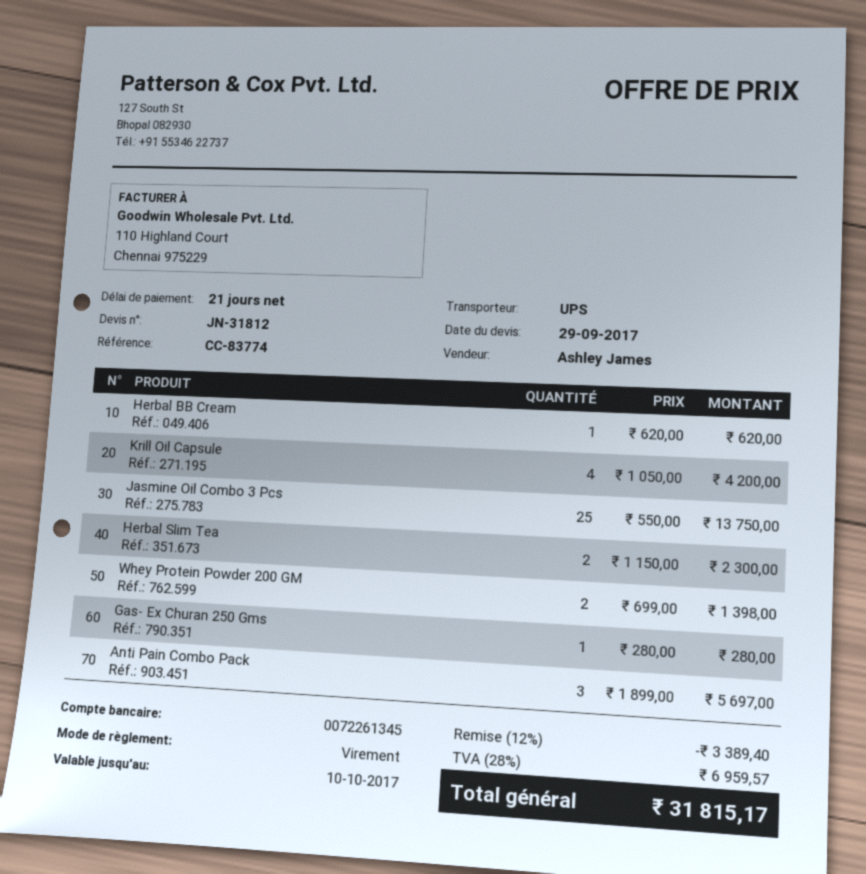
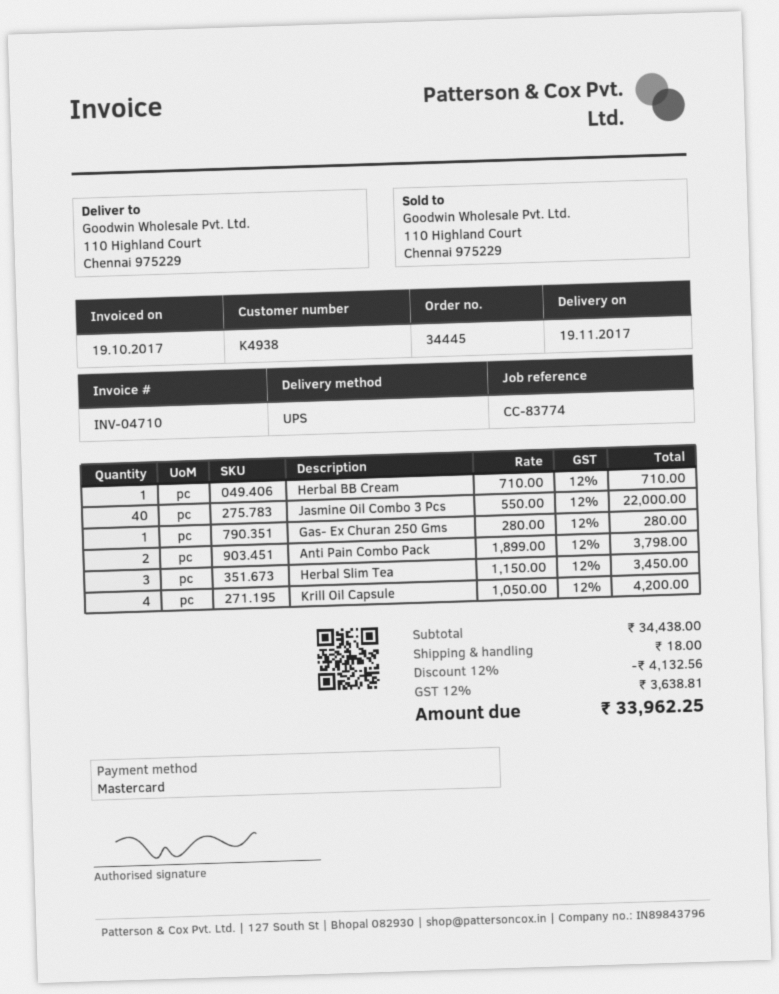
payment method: bank transfer -> Mastercard
Herbal BB Cream: 1 x 620.00 = 620.00 -> 1 x 710.00 = 710.00
Jasmine Oil Combo 3 Pcs: 25 x 550.00 = 13750.00 -> 40 x 550.00 = 22000.00
Herbal Slim Tea: 2 x 1150.00 = 2300.00 -> 3 x 1150.00 = 3450.00
Whey Protein Powder 200 GM: 2 x 699.00 = 1398.00 -> none
Anti Pain Combo Pack: 3 x 1899.00 = 5697.00 -> 2 x 1899.00 = 3798.00
discount: 12% = 3389.40 -> 12% = 4132.56
shipping: none -> 18.00
tax: 28% = 6959.57 -> 12% = 3638.81
total: 31815.17 -> 33962.25

